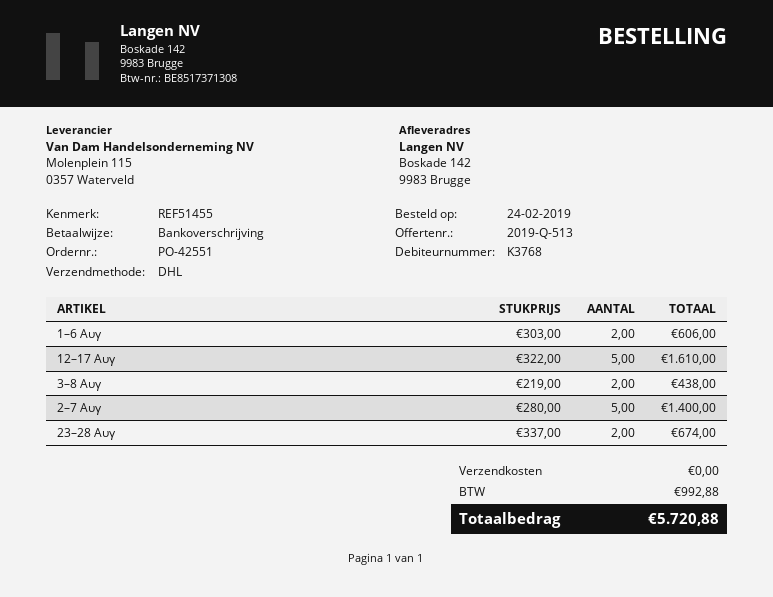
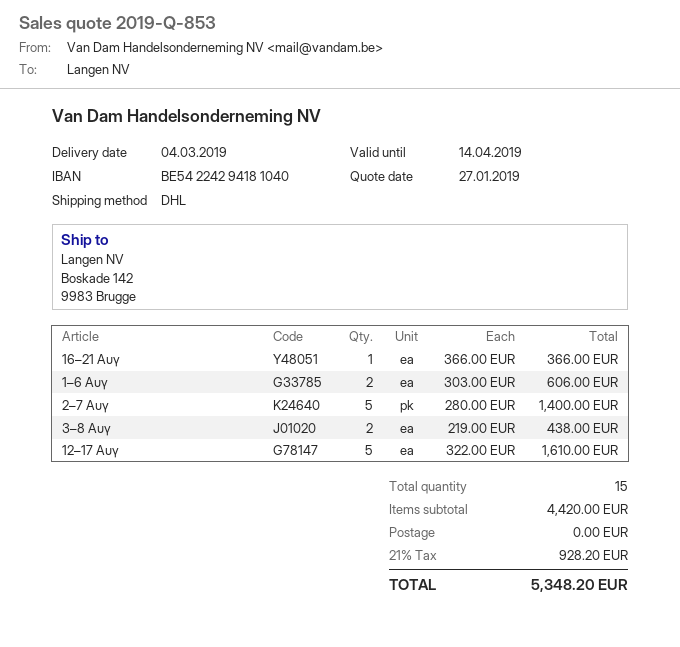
quote number: 2019-Q-513 -> 2019-Q-853
23–28 Αυγ: 2 x 337.00 = 674.00 -> none
16–21 Αυγ: none -> 1 x 366.00 = 366.00
tax: 992.88 -> 928.20
total: 5720.88 -> 5348.20

